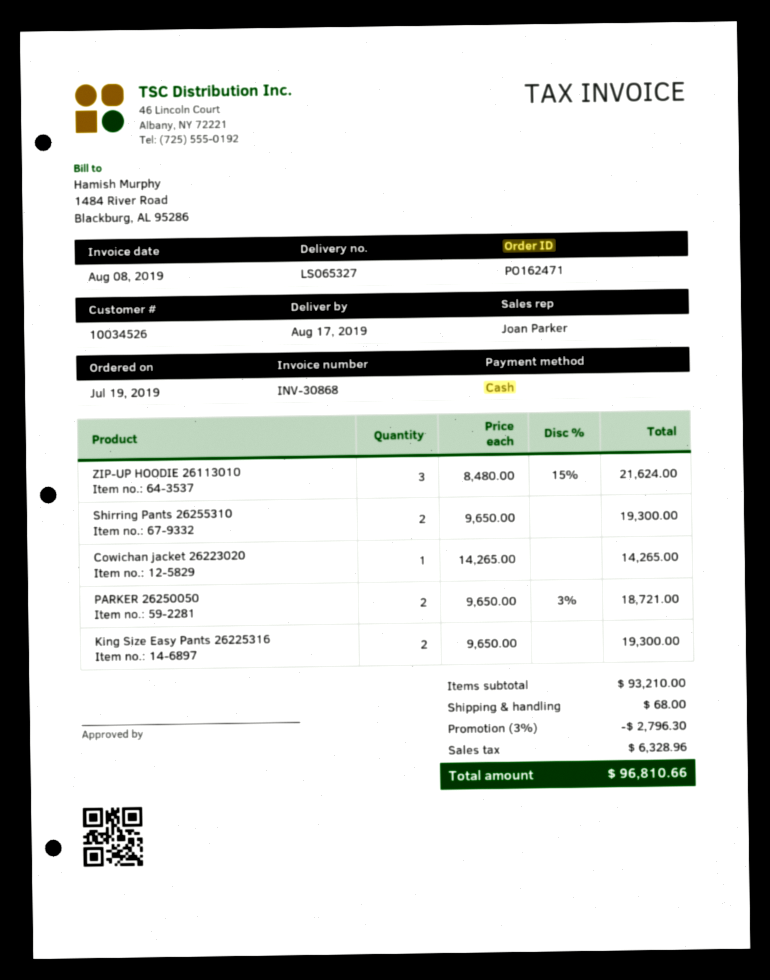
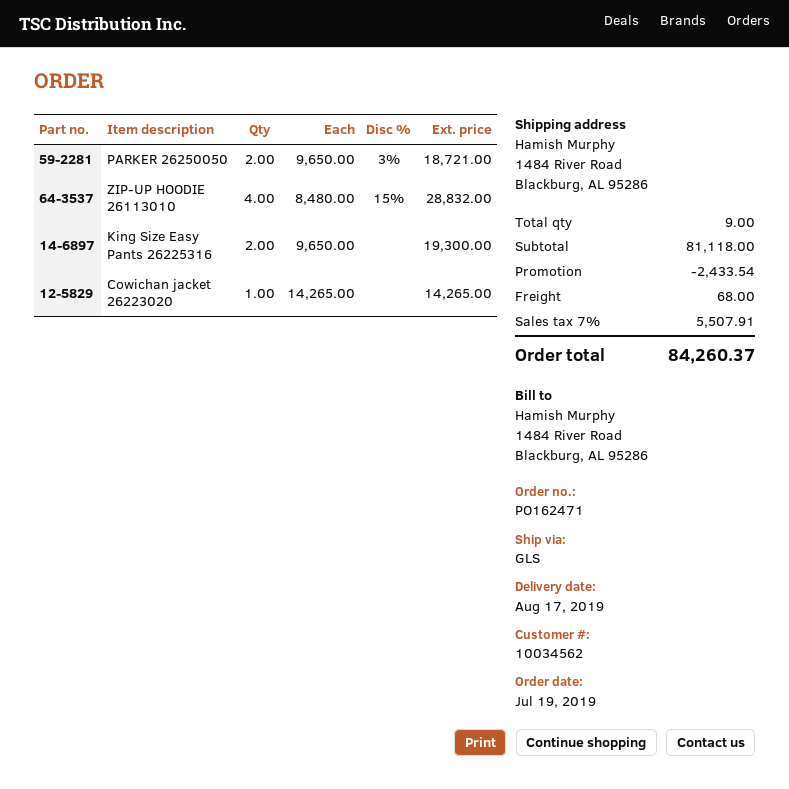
customer number: 10034526 -> 10034562
ZIP-UP HOODIE 26113010: 3 x 8480.00 - 15% = 21624.00 -> 4 x 8480.00 - 15% = 28832.00
Shirring Pants 26255310: 2 x 9650.00 = 19300.00 -> none
subtotal: 93210.00 -> 81118.00
discount: 2796.30 -> 2433.54
tax: 6328.96 -> 5507.91
total: 96810.66 -> 84260.37

